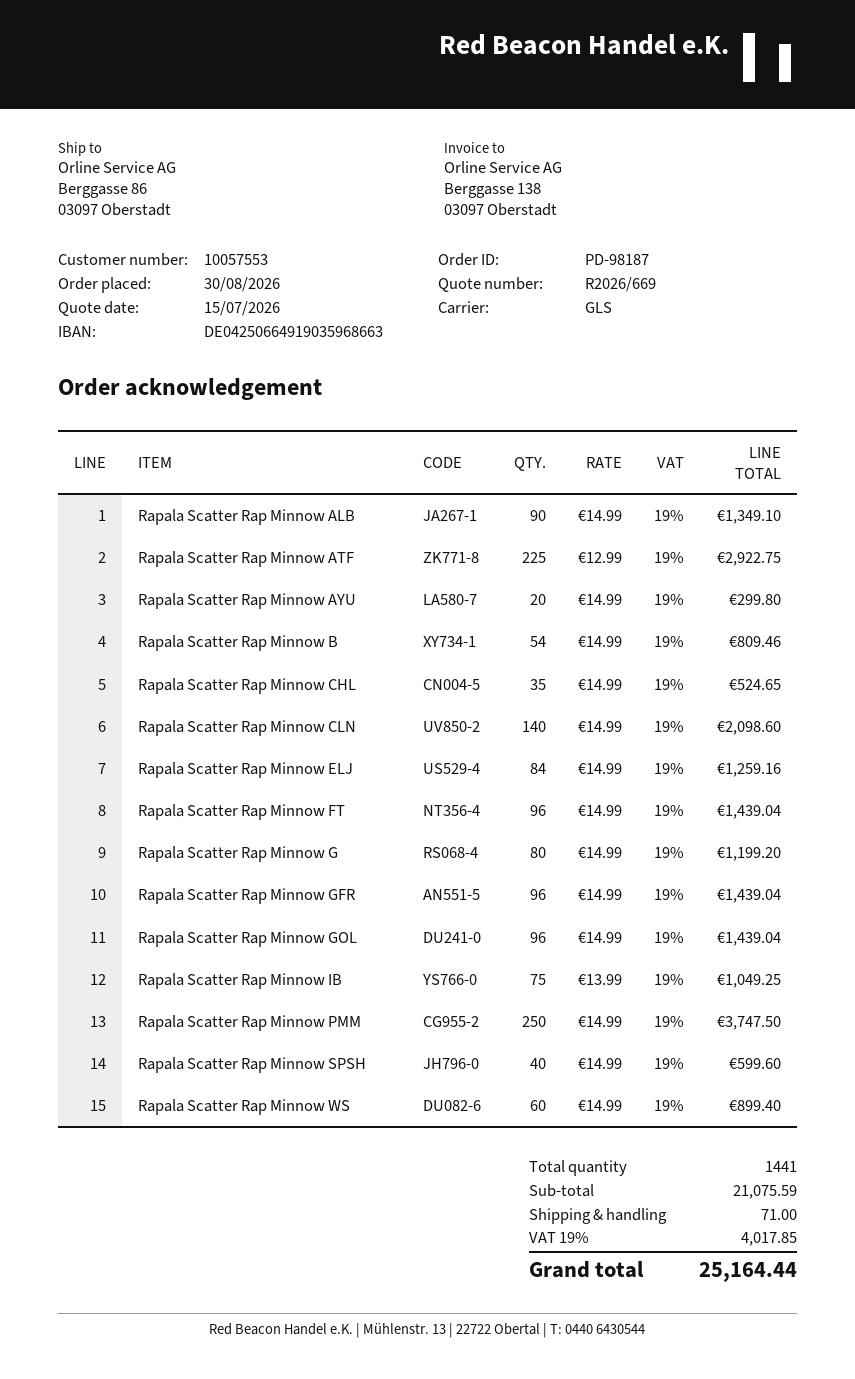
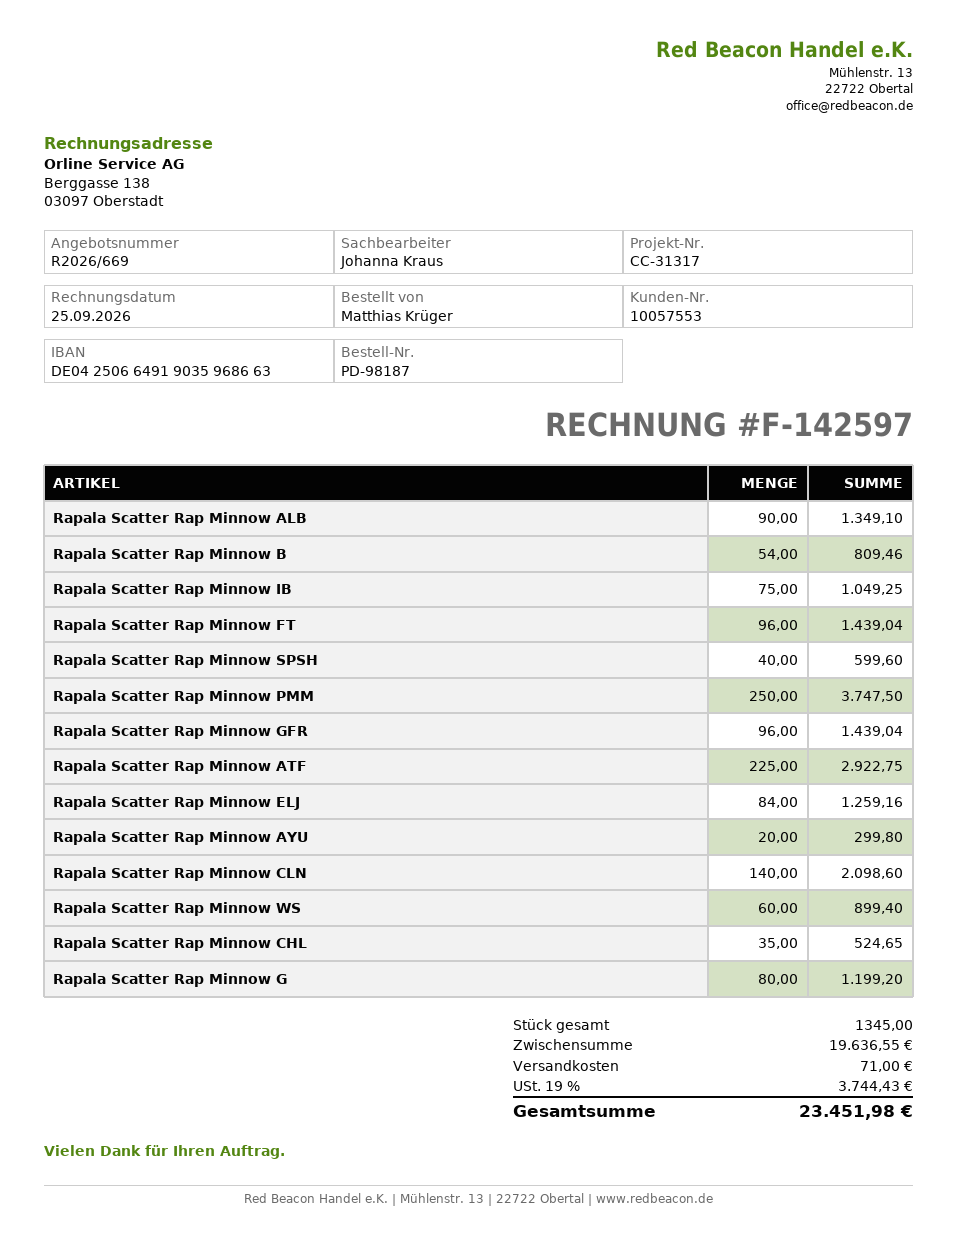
Rapala Scatter Rap Minnow GOL: 96 for 1439.04 -> none
total quantity: 1441 -> 1345
subtotal: 21075.59 -> 19636.55
tax: 19% = 4017.85 -> 19% = 3744.43
total: 25164.44 -> 23451.98

